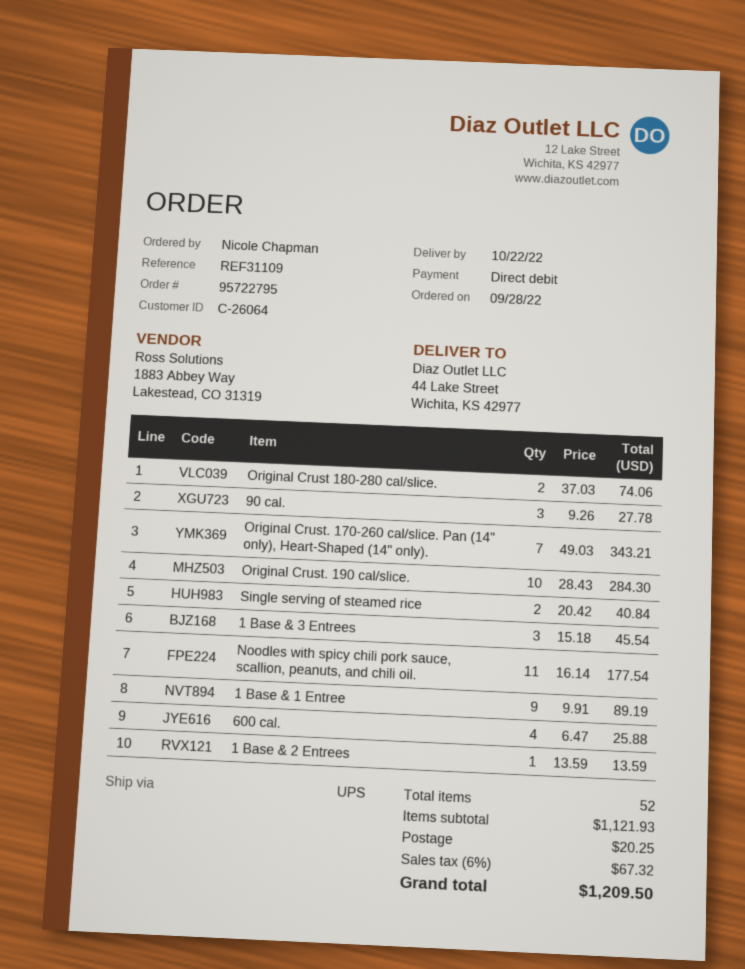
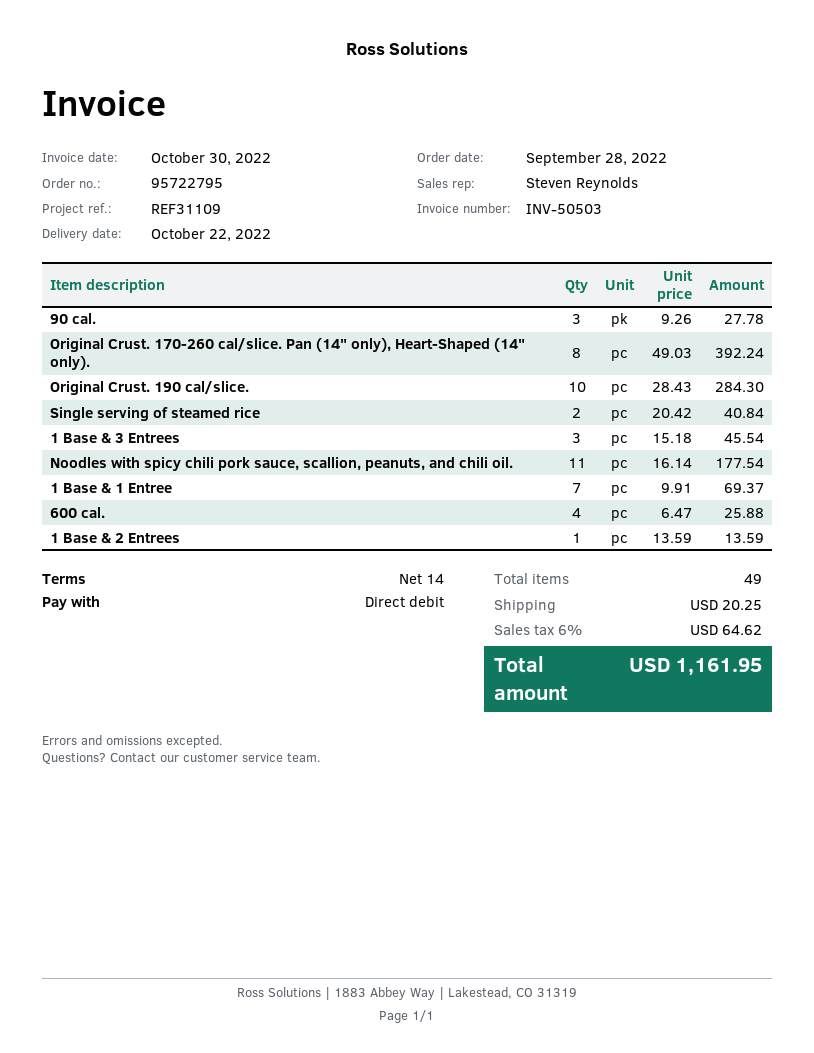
Original Crust 180-280 cal/slice.: 2 x 37.03 = 74.06 -> none
Original Crust. 170-260 cal/slice. Pan (14" only), Heart-Shaped (14" only).: 7 x 49.03 = 343.21 -> 8 x 49.03 = 392.24
1 Base & 1 Entree: 9 x 9.91 = 89.19 -> 7 x 9.91 = 69.37
total quantity: 52 -> 49
tax: 6% = 67.32 -> 6% = 64.62
total: 1209.50 -> 1161.95

